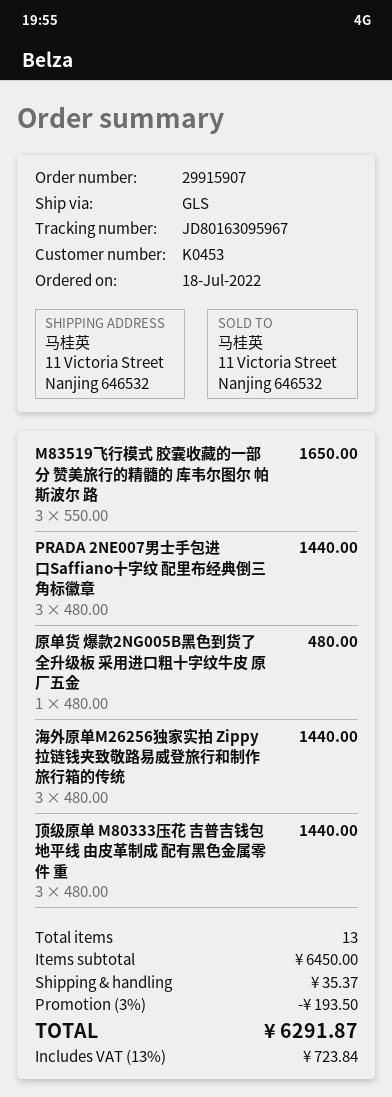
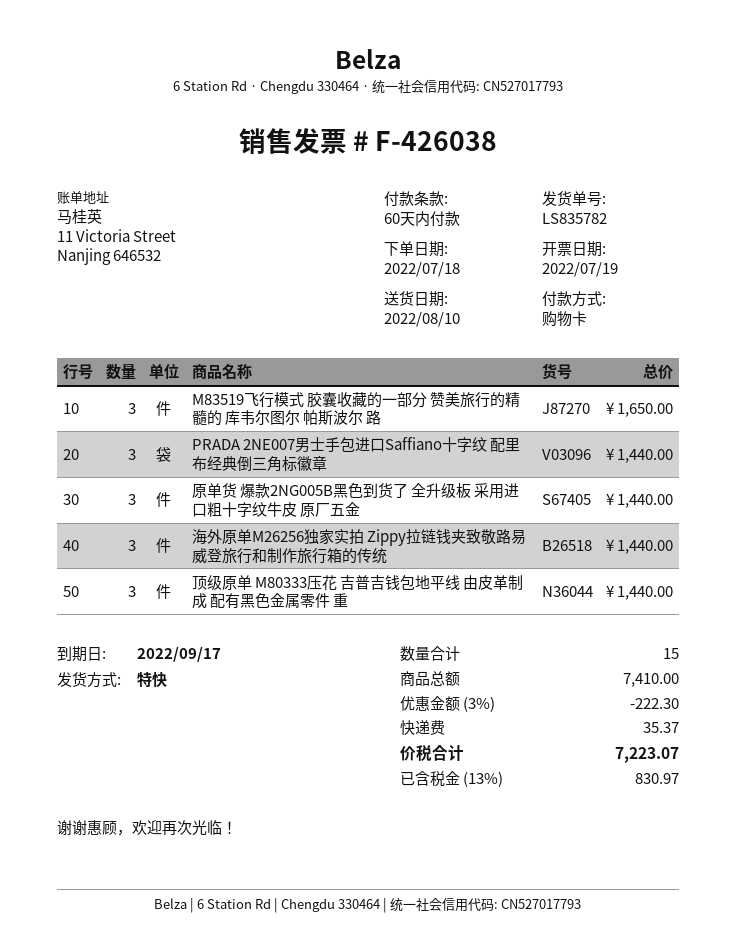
shipping method: GLS -> express
原单货 爆款2NG005B黑色到货了 全升级板 采用进口粗十字纹牛皮 原厂五金: 1 for 480.00 -> 3 for 1440.00
total quantity: 13 -> 15
subtotal: 6450.00 -> 7410.00
discount: 3% = 193.50 -> 3% = 222.30
tax: 13% = 723.84 -> 13% = 830.97
total: 6291.87 -> 7223.07

